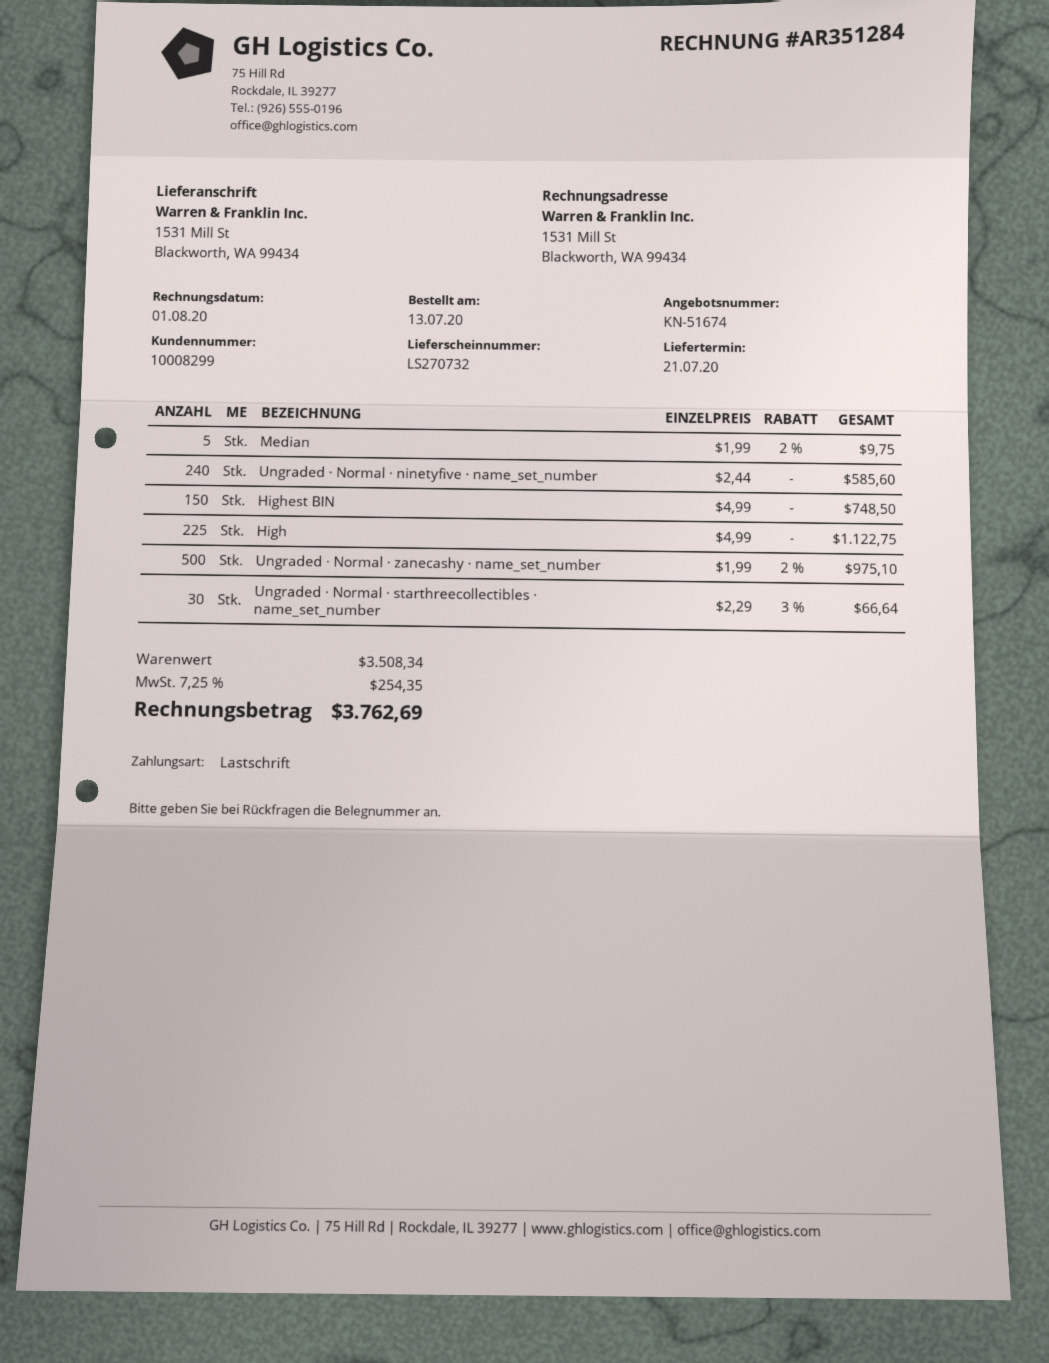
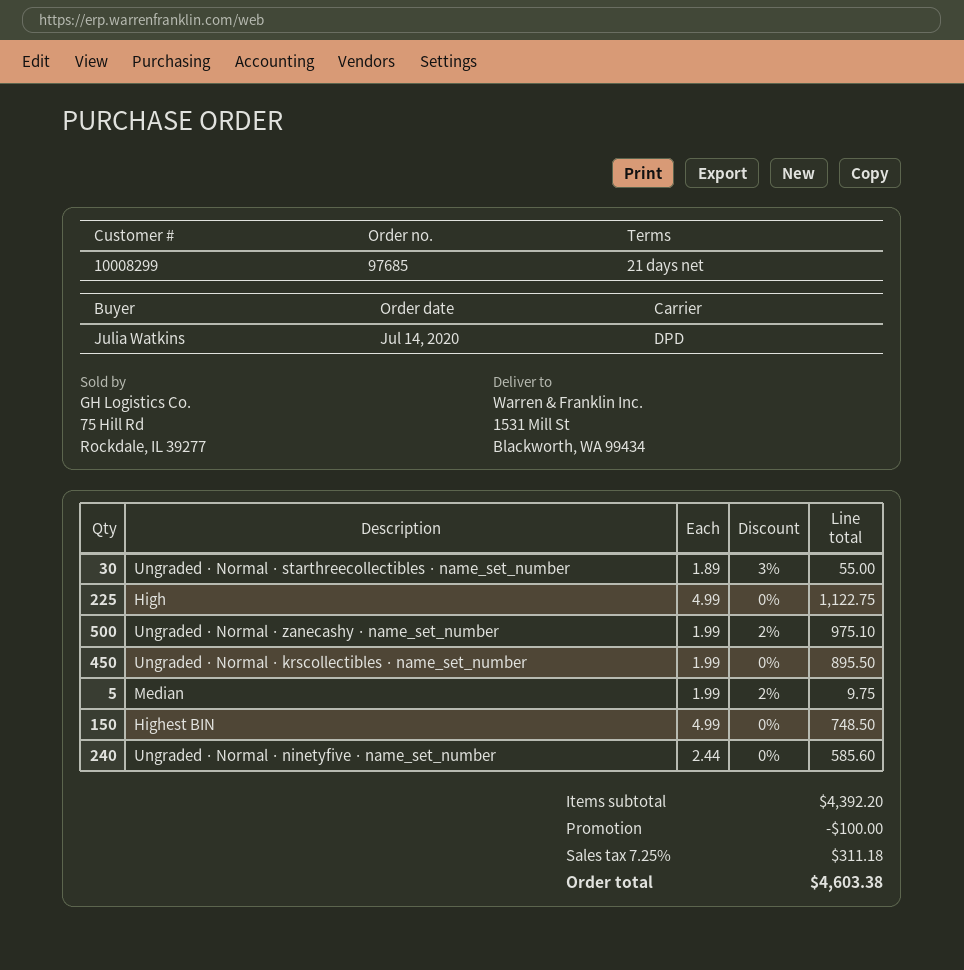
order date: 2020-07-13 -> 2020-07-14
Ungraded · Normal · starthreecollectibles · name_set_number: 30 x 2.29 - 3% = 66.64 -> 30 x 1.89 - 3% = 55.00
Ungraded · Normal · krscollectibles · name_set_number: none -> 450 x 1.99 = 895.50
subtotal: 3508.34 -> 4392.20
discount: none -> 100.00
tax: 7.25% = 254.35 -> 7.25% = 311.18
total: 3762.69 -> 4603.38

